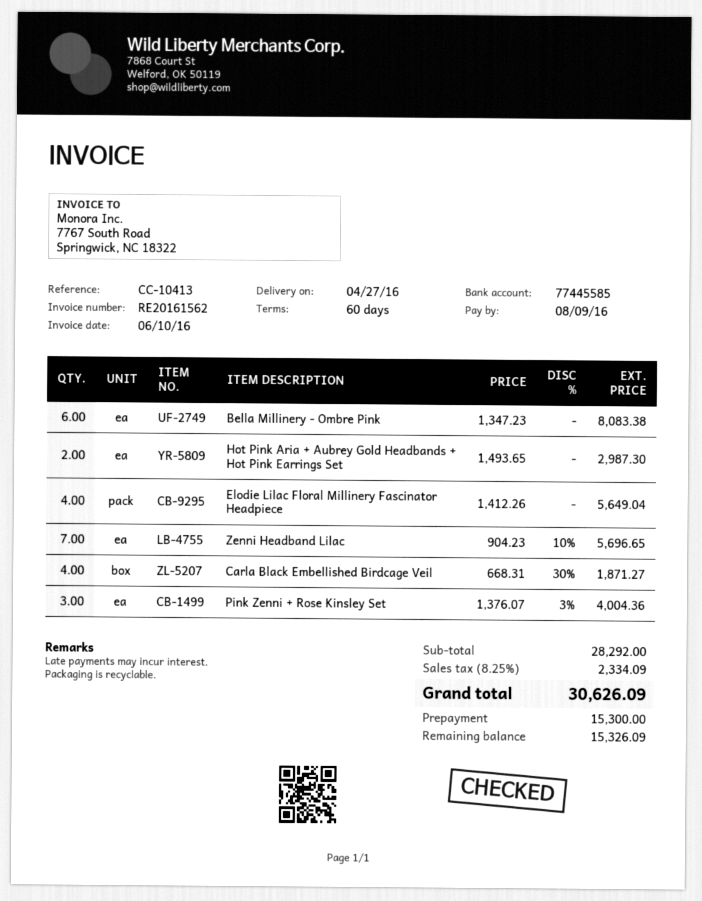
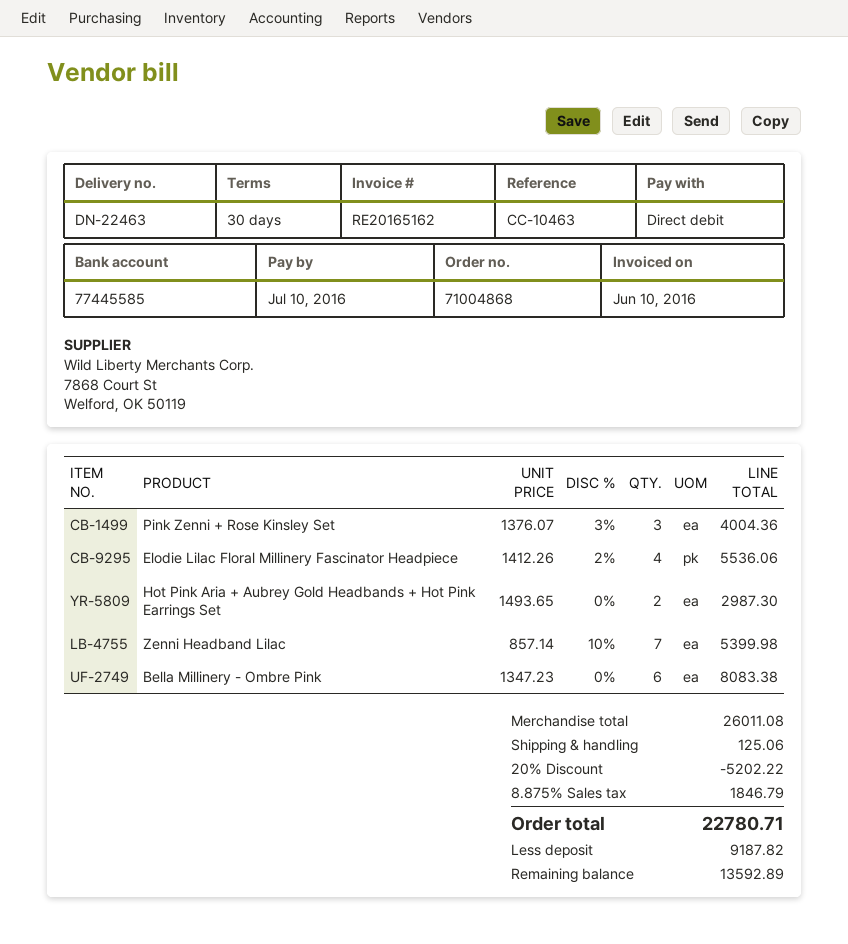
invoice number: RE20161562 -> RE20165162
payment terms: 60 days -> 30 days
due date: 2016-08-09 -> 2016-07-10
reference: CC-10413 -> CC-10463
Elodie Lilac Floral Millinery Fascinator Headpiece: 4 x 1412.26 = 5649.04 -> 4 x 1412.26 - 2% = 5536.06
Zenni Headband Lilac: 7 x 904.23 - 10% = 5696.65 -> 7 x 857.14 - 10% = 5399.98
Carla Black Embellished Birdcage Veil: 4 x 668.31 - 30% = 1871.27 -> none
subtotal: 28292.00 -> 26011.08
discount: none -> 20% = 5202.22
shipping: none -> 125.06
tax: 8.25% = 2334.09 -> 8.875% = 1846.79
total: 30626.09 -> 22780.71
deposit: 15300.00 -> 9187.82
balance: 15326.09 -> 13592.89

